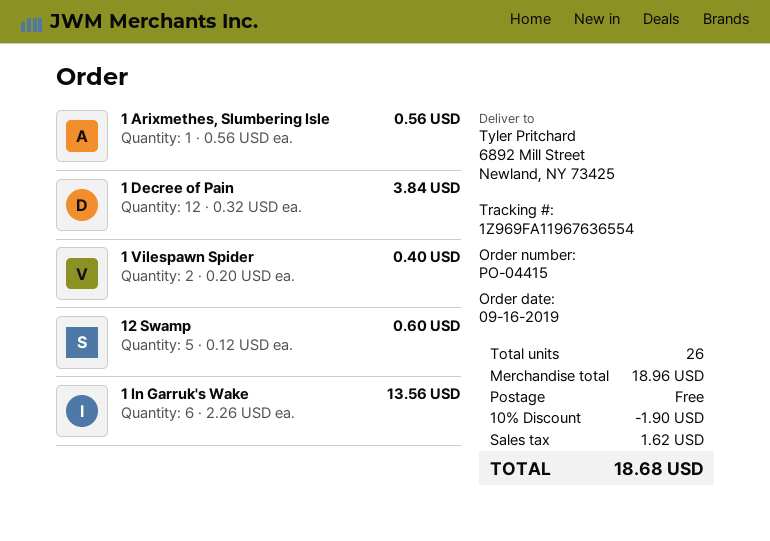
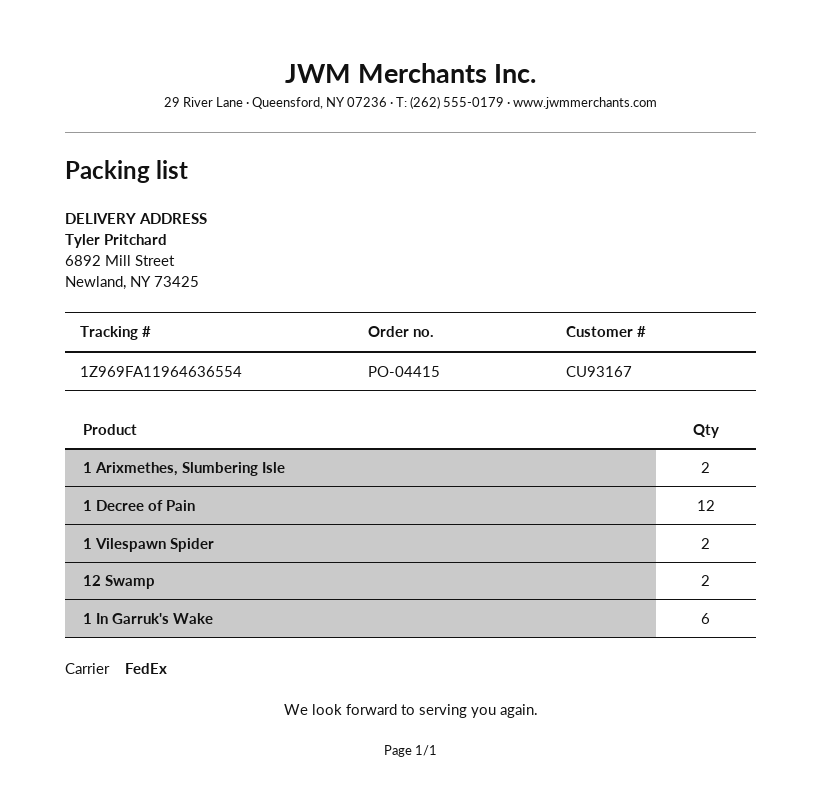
tracking number: 1Z969FA11967636554 -> 1Z969FA11964636554
1 Arixmethes, Slumbering Isle: 1 -> 2
12 Swamp: 5 -> 2

